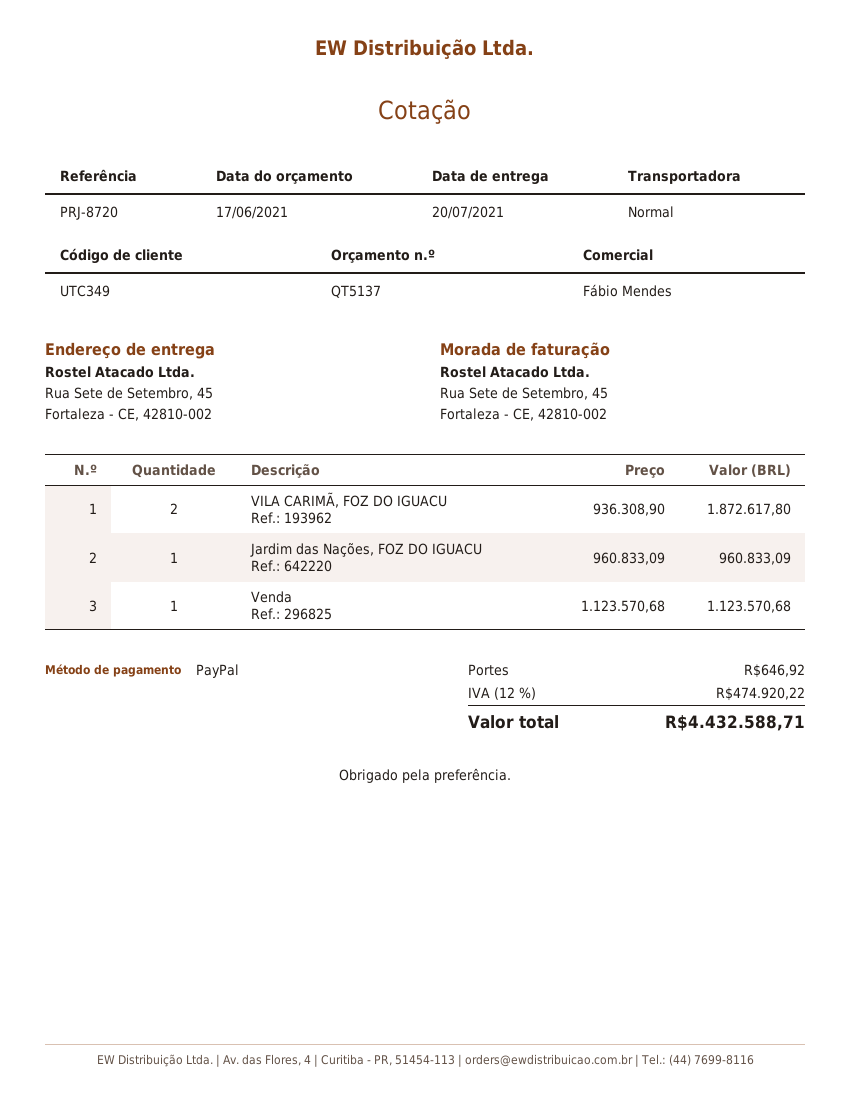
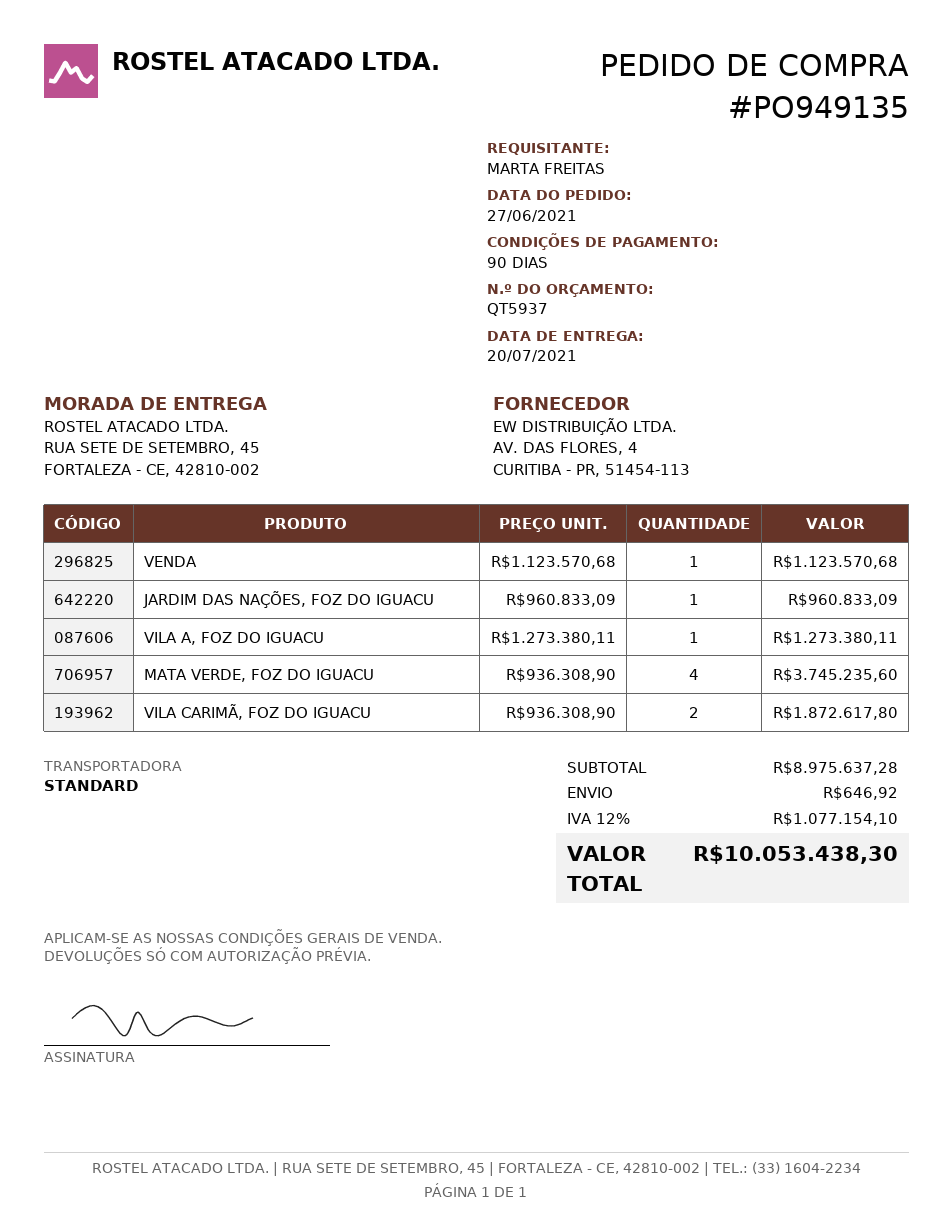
quote number: QT5137 -> QT5937
VILA A, FOZ DO IGUACU: none -> 1 x 1273380.11 = 1273380.11
MATA VERDE, FOZ DO IGUACU: none -> 4 x 936308.90 = 3745235.60
tax: 12% = 474920.22 -> 12% = 1077154.10
total: 4432588.71 -> 10053438.30

